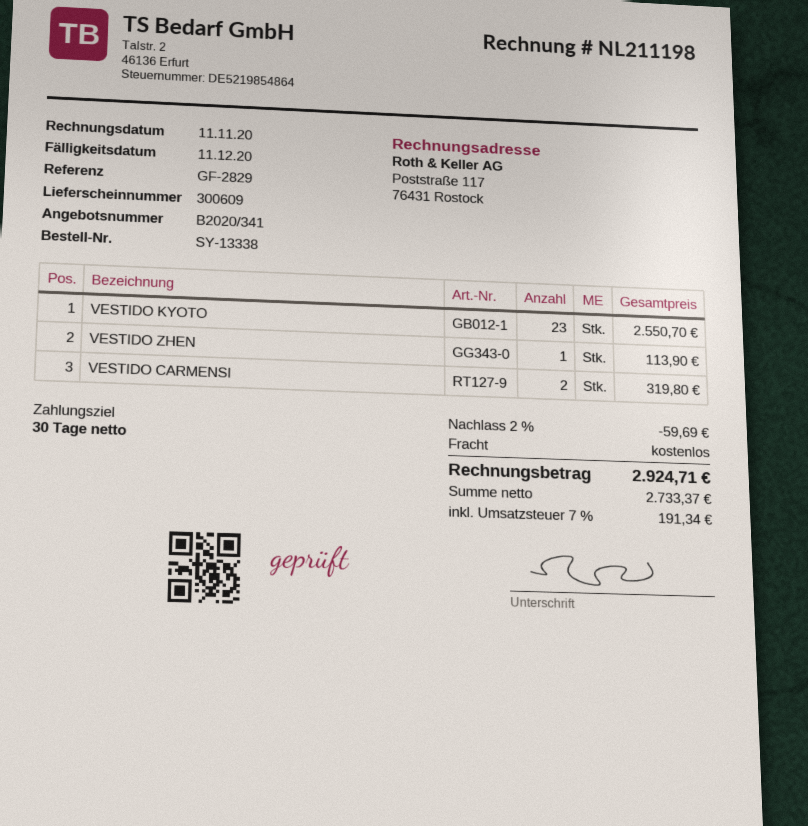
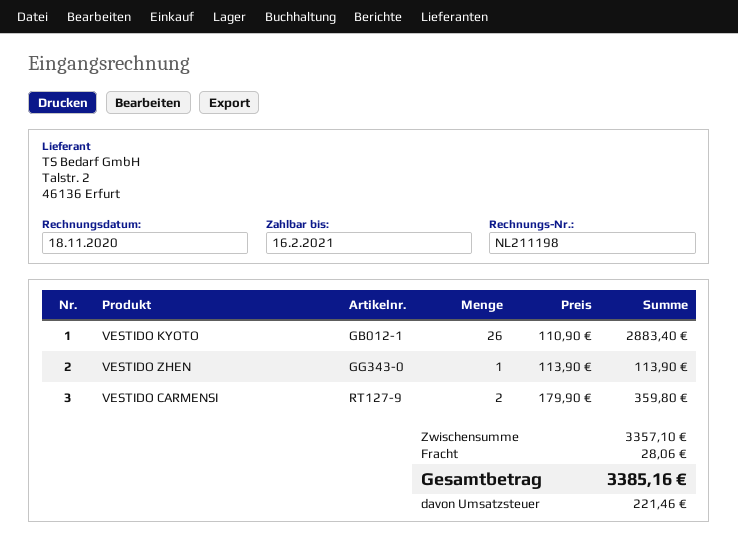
invoice date: 2020-11-11 -> 2020-11-18
due date: 2020-12-11 -> 2021-02-16
VESTIDO KYOTO: 23 for 2550.70 -> 26 for 2883.40
VESTIDO CARMENSI: 2 for 319.80 -> 2 for 359.80
discount: 2% = 59.69 -> none
shipping: 0.00 -> 28.06
tax: 191.34 -> 221.46
total: 2924.71 -> 3385.16

